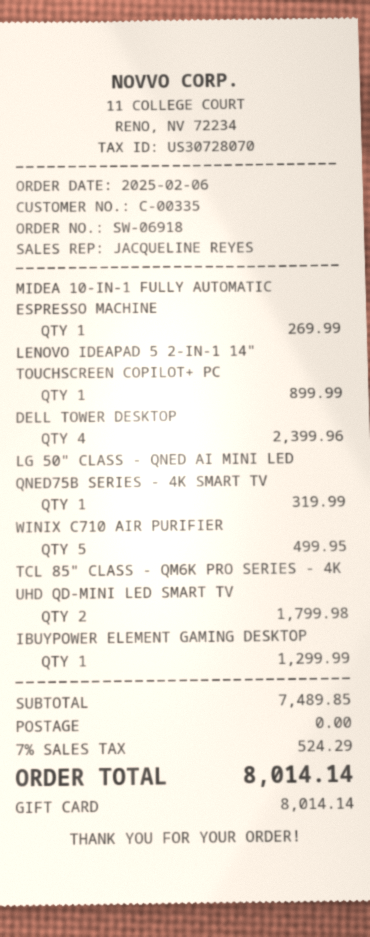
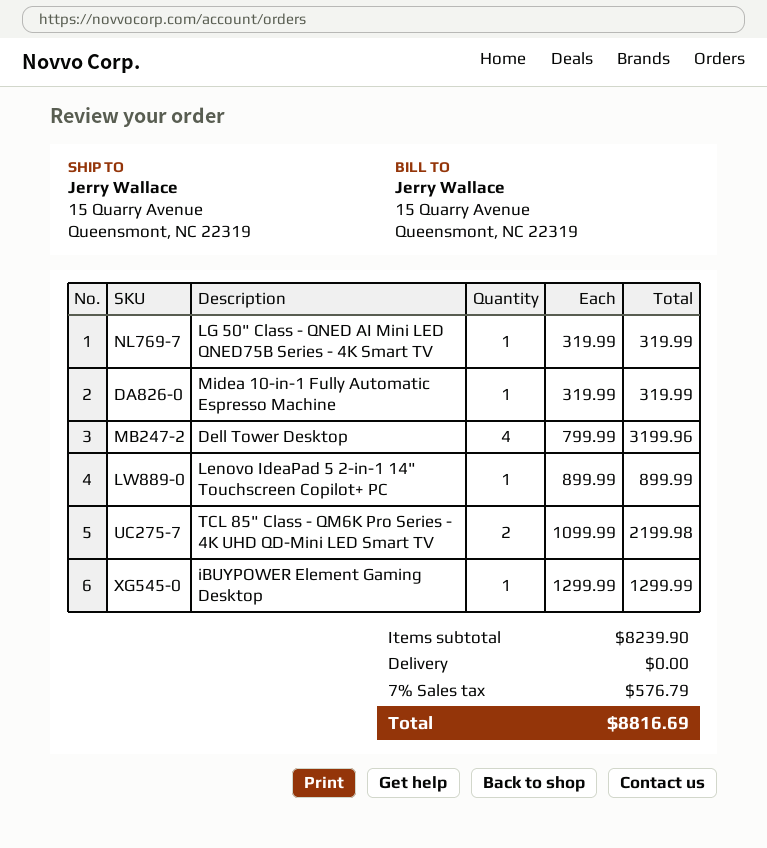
MIDEA 10-IN-1 FULLY AUTOMATIC ESPRESSO MACHINE: 1 for 269.99 -> 1 for 319.99
DELL TOWER DESKTOP: 4 for 2399.96 -> 4 for 3199.96
WINIX C710 AIR PURIFIER: 5 for 499.95 -> none
TCL 85" CLASS - QM6K PRO SERIES - 4K UHD QD-MINI LED SMART TV: 2 for 1799.98 -> 2 for 2199.98
subtotal: 7489.85 -> 8239.90
tax: 7% = 524.29 -> 7% = 576.79
total: 8014.14 -> 8816.69

